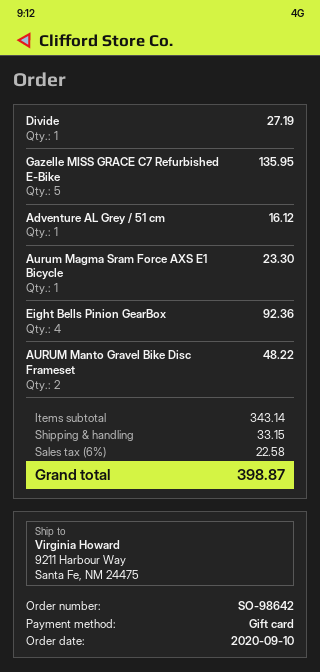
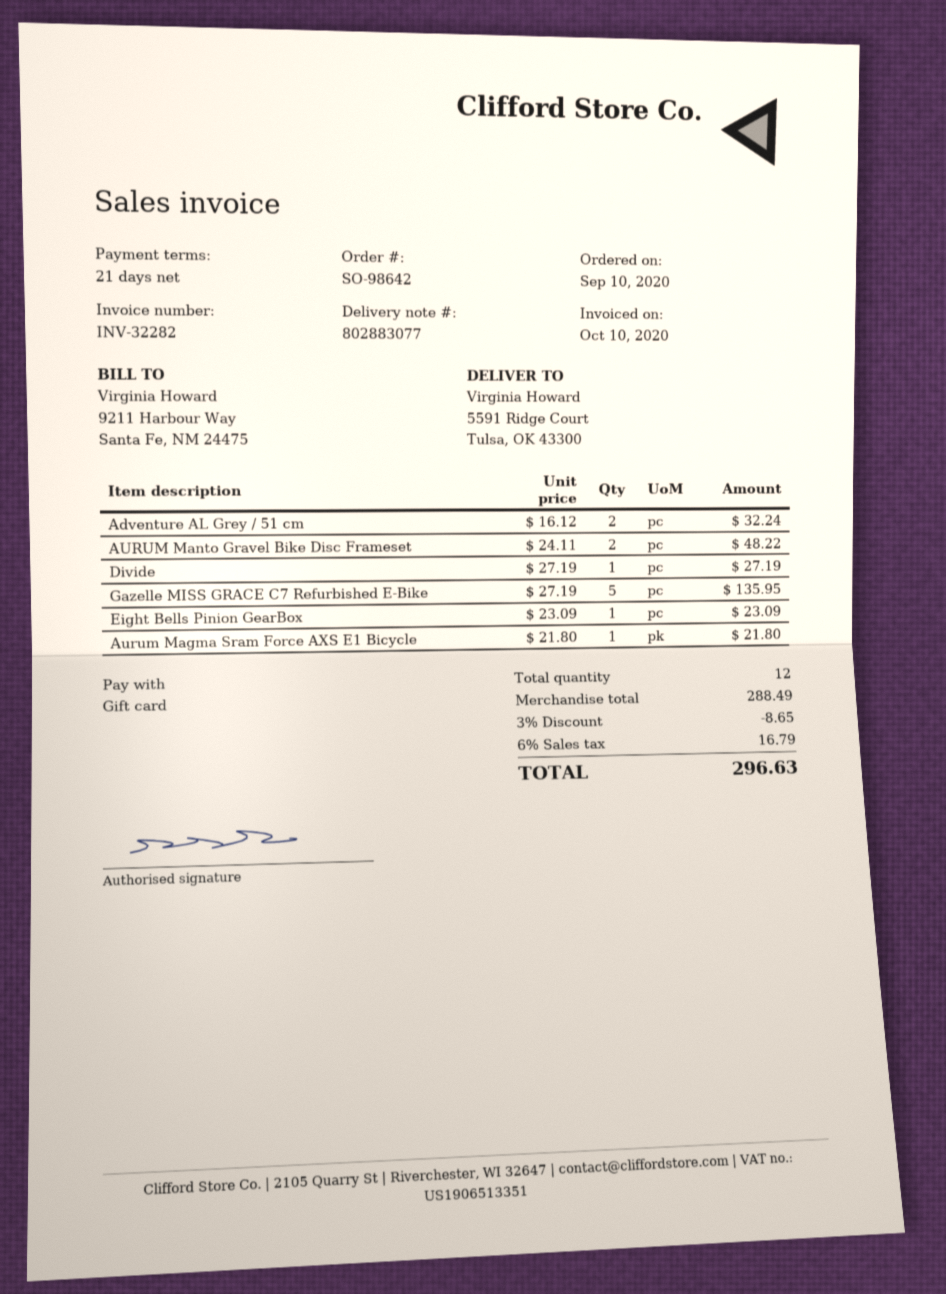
ship to: 9211 Harbour Way, Santa Fe, NM 24475 -> 5591 Ridge Court, Tulsa, OK 43300
Adventure AL Grey / 51 cm: 1 for 16.12 -> 2 for 32.24
Aurum Magma Sram Force AXS E1 Bicycle: 1 for 23.30 -> 1 for 21.80
Eight Bells Pinion GearBox: 4 for 92.36 -> 1 for 23.09
subtotal: 343.14 -> 288.49
discount: none -> 3% = 8.65
shipping: 33.15 -> none
tax: 6% = 22.58 -> 6% = 16.79
total: 398.87 -> 296.63

